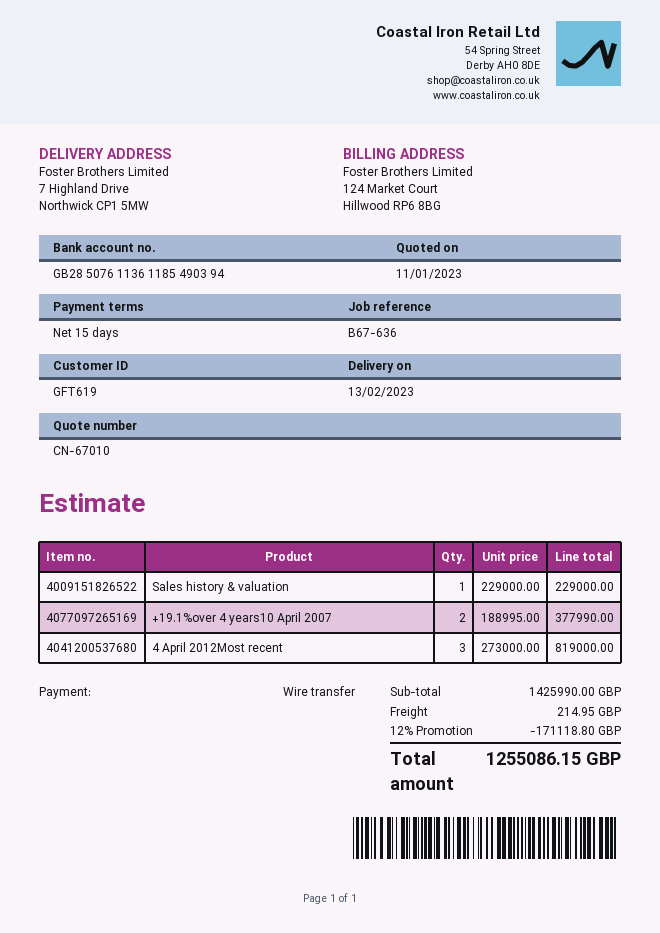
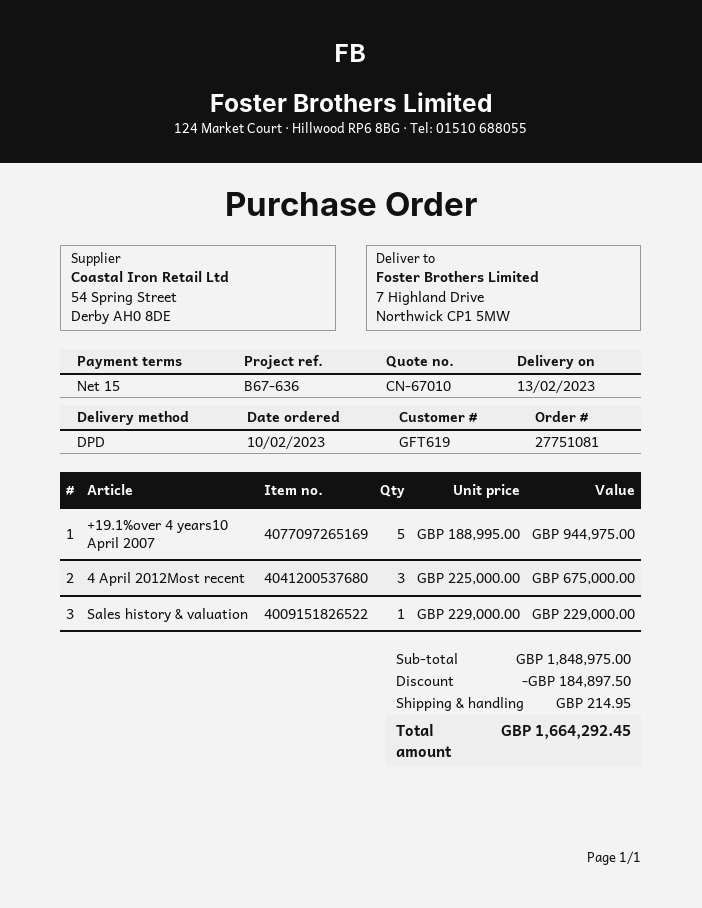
+19.1%over 4 years10 April 2007: 2 x 188995.00 = 377990.00 -> 5 x 188995.00 = 944975.00
4 April 2012Most recent: 3 x 273000.00 = 819000.00 -> 3 x 225000.00 = 675000.00
subtotal: 1425990.00 -> 1848975.00
discount: 171118.80 -> 184897.50
total: 1255086.15 -> 1664292.45

